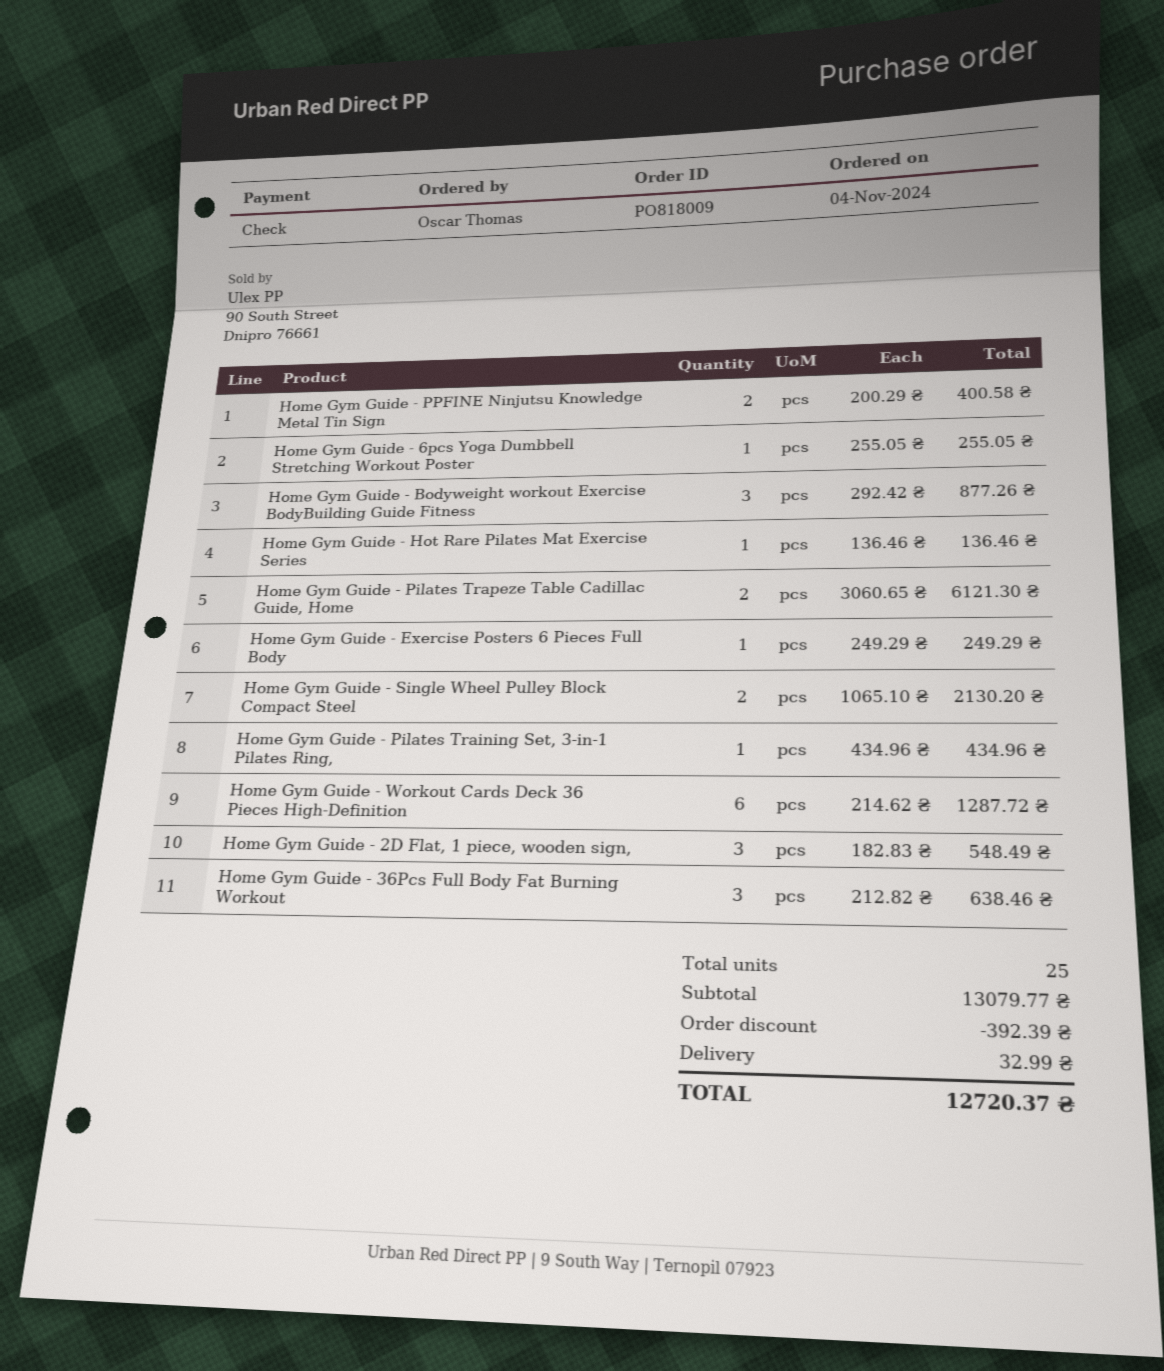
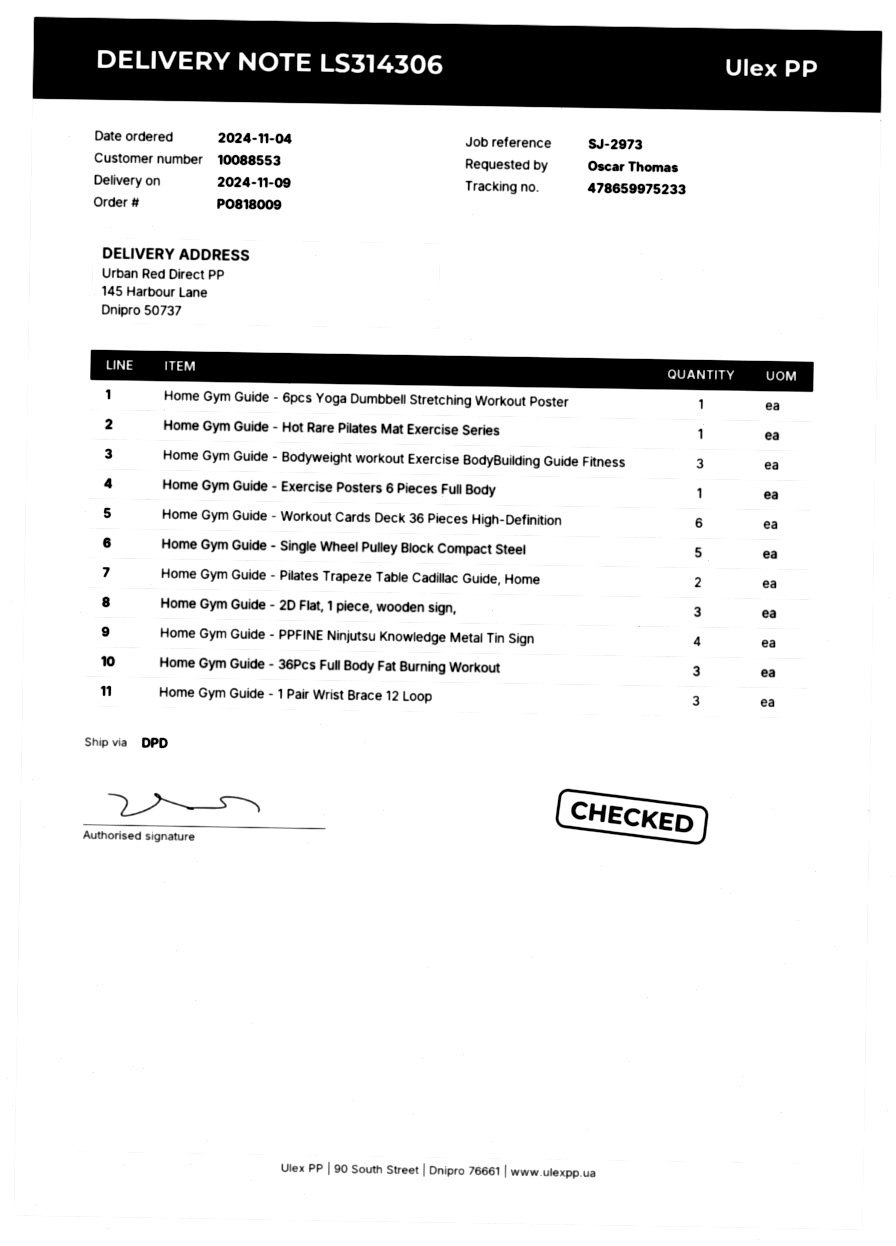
Home Gym Guide - PPFINE Ninjutsu Knowledge Metal Tin Sign: 2 -> 4
Home Gym Guide - Single Wheel Pulley Block Compact Steel: 2 -> 5
Home Gym Guide - Pilates Training Set, 3-in-1 Pilates Ring,: 1 -> none
Home Gym Guide - 1 Pair Wrist Brace 12 Loop: none -> 3

